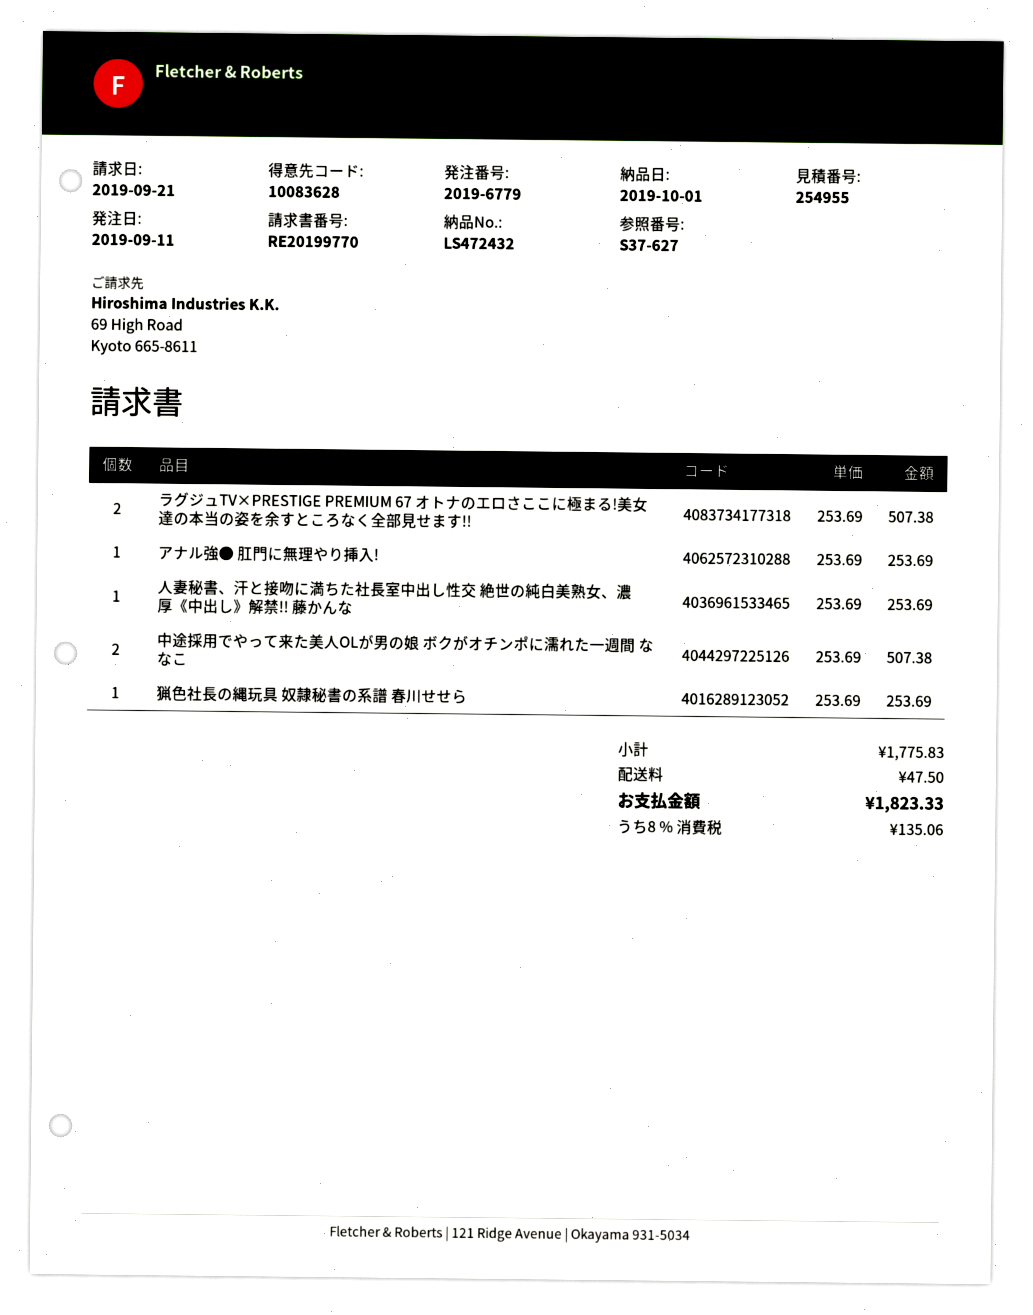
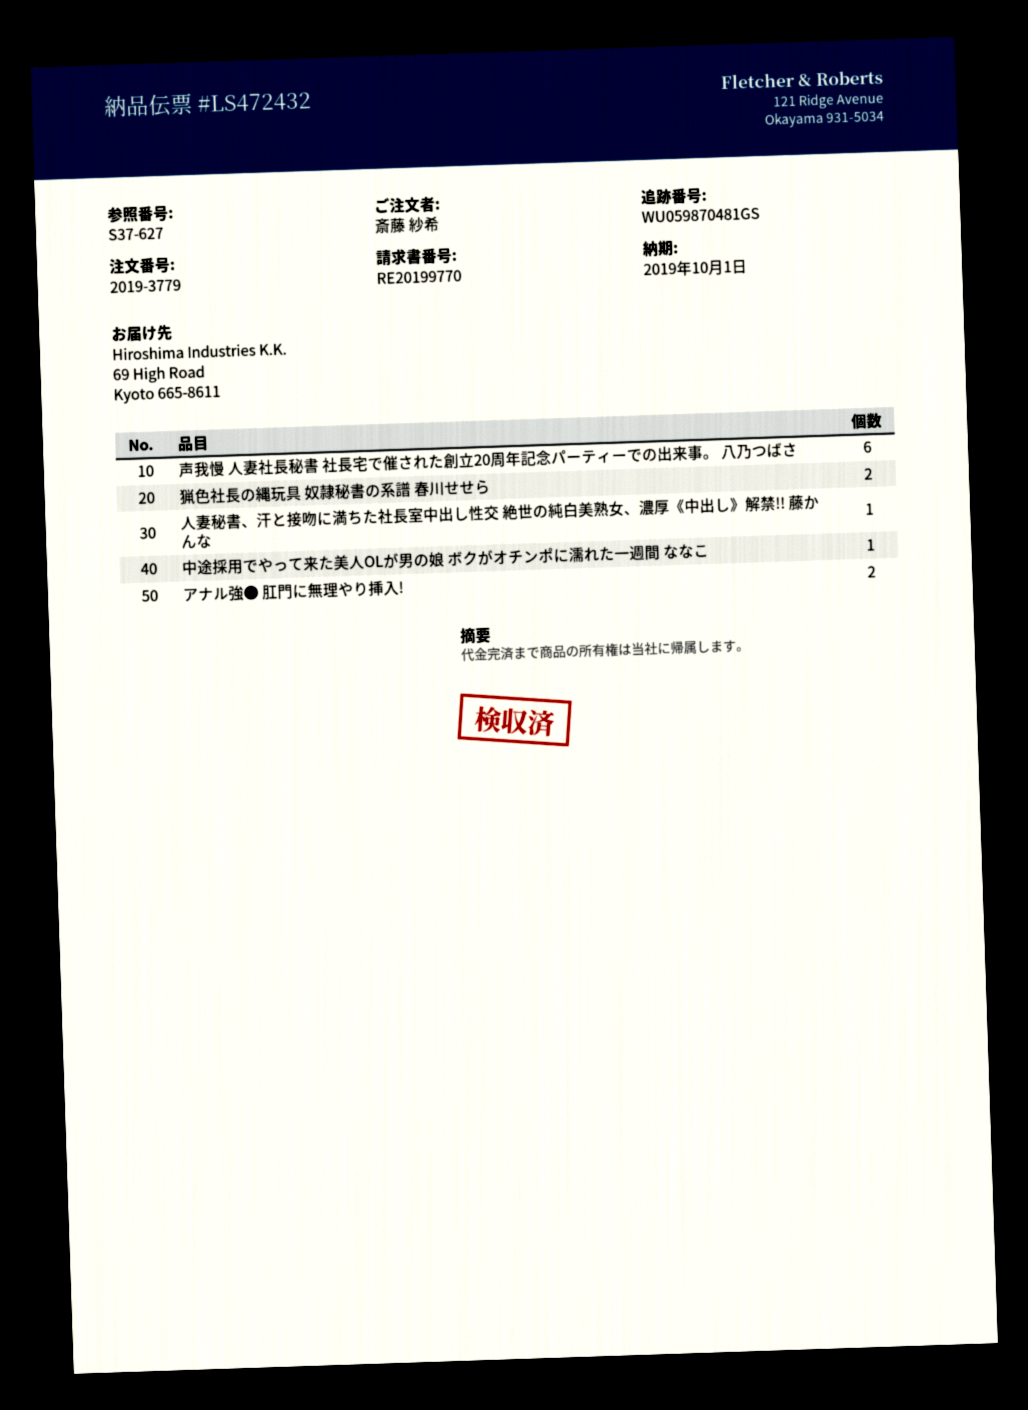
order number: 2019-6779 -> 2019-3779
ラグジュTV×PRESTIGE PREMIUM 67 オトナのエロさここに極まる!美女達の本当の姿を余すところなく全部見せます!!: 2 -> none
アナル強● 肛門に無理やり挿入!: 1 -> 2
中途採用でやって来た美人OLが男の娘 ボクがオチンポに濡れた一週間 ななこ: 2 -> 1
猟色社長の縄玩具 奴隷秘書の系譜 春川せせら: 1 -> 2
声我慢 人妻社長秘書 社長宅で催された創立20周年記念パーティーでの出来事。 八乃つばさ: none -> 6

